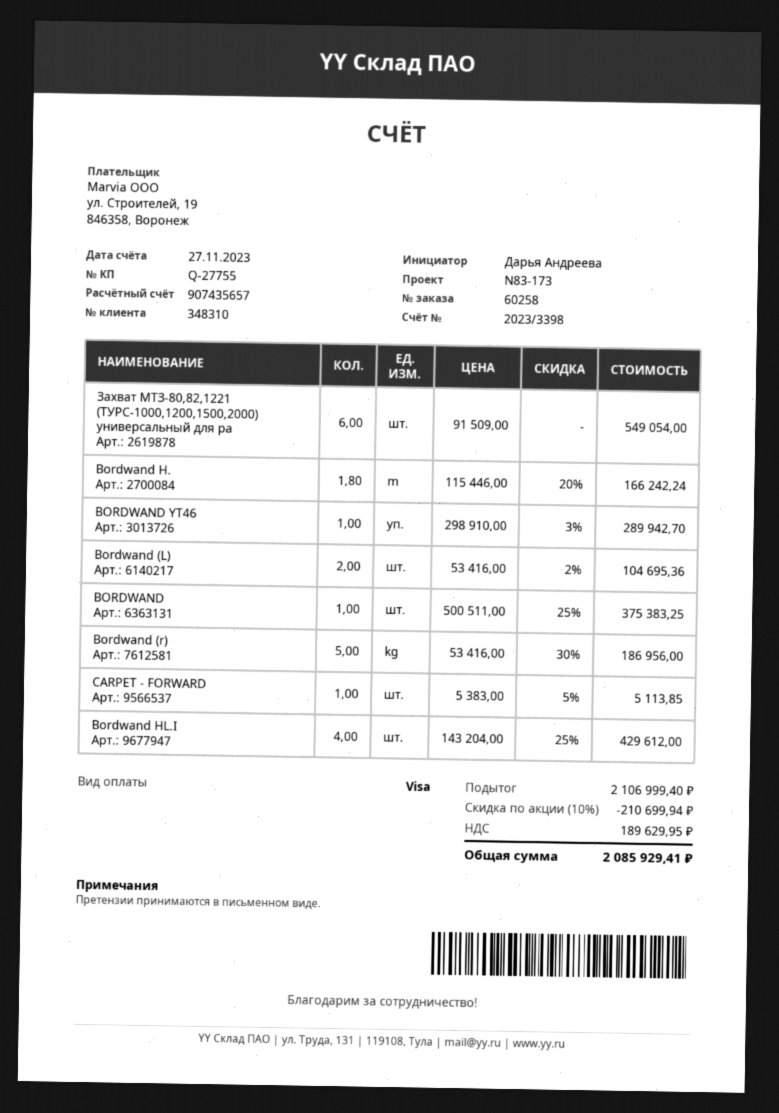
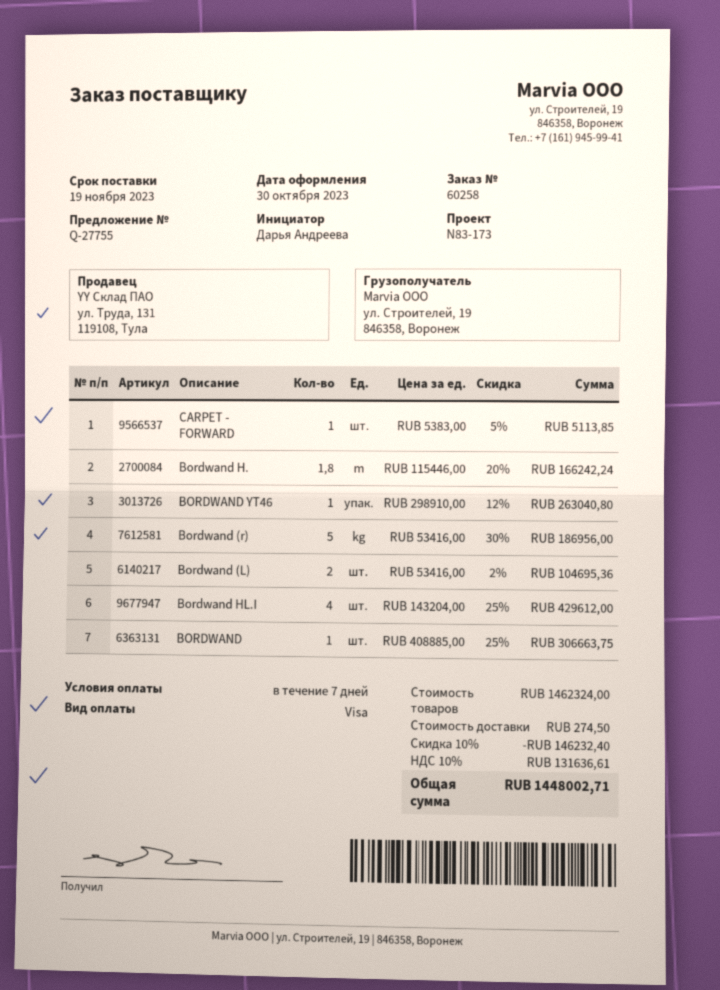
Захват МТЗ-80,82,1221 (ТУРС-1000,1200,1500,2000) универсальный для ра: 6 x 91509.00 = 549054.00 -> none
BORDWAND YT46: 1 x 298910.00 - 3% = 289942.70 -> 1 x 298910.00 - 12% = 263040.80
BORDWAND: 1 x 500511.00 - 25% = 375383.25 -> 1 x 408885.00 - 25% = 306663.75
subtotal: 2106999.40 -> 1462324.00
discount: 10% = 210699.94 -> 10% = 146232.40
shipping: none -> 274.50
tax: 189629.95 -> 131636.61
total: 2085929.41 -> 1448002.71

